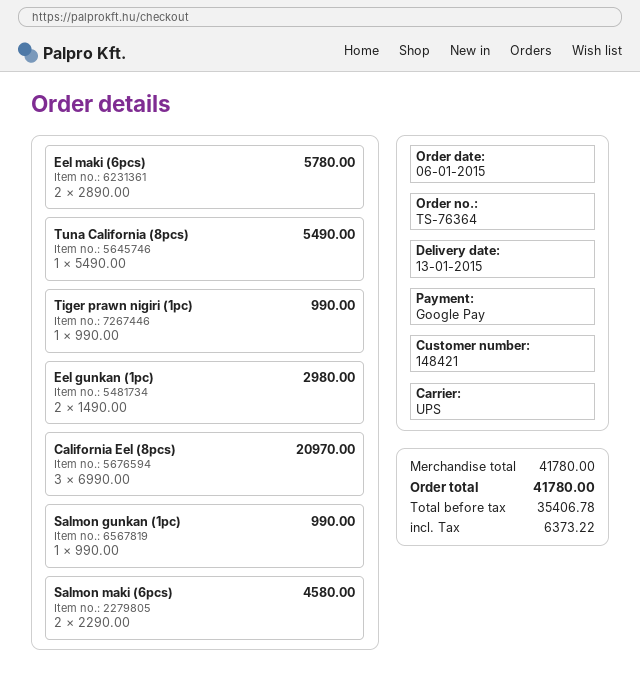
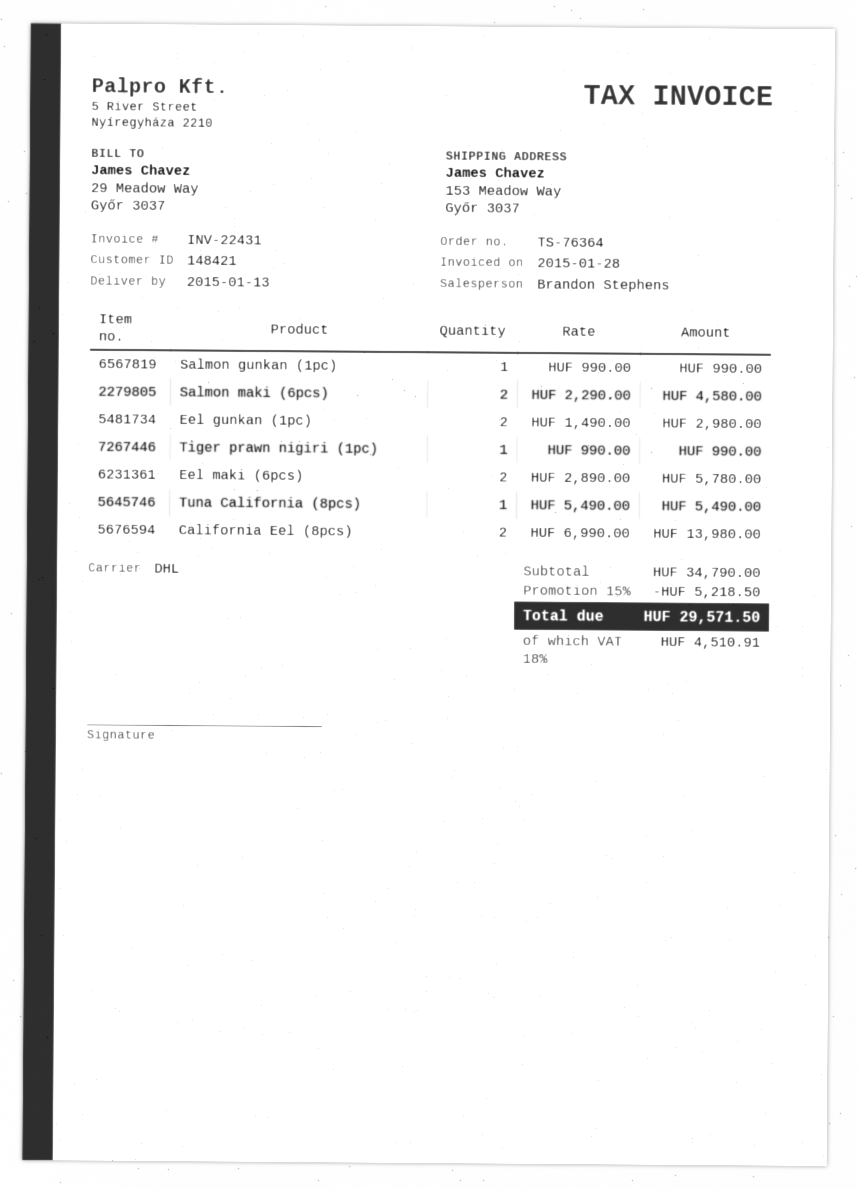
shipping method: UPS -> DHL
California Eel (8pcs): 3 x 6990.00 = 20970.00 -> 2 x 6990.00 = 13980.00
subtotal: 41780.00 -> 34790.00
discount: none -> 15% = 5218.50
tax: 6373.22 -> 4510.91
total: 41780.00 -> 29571.50

